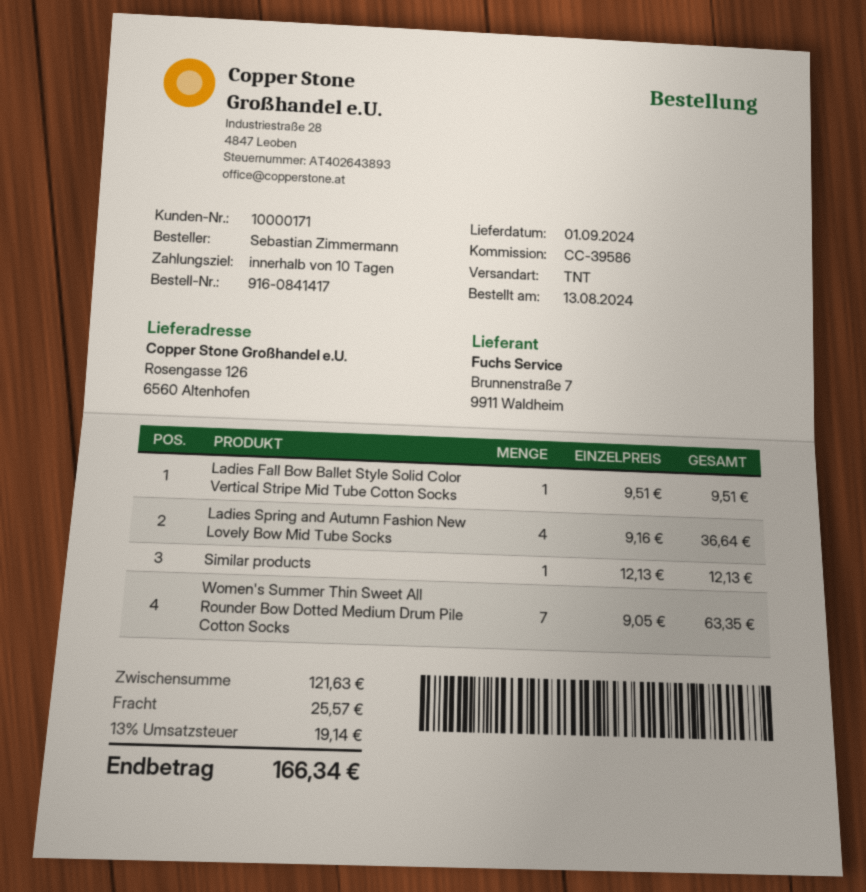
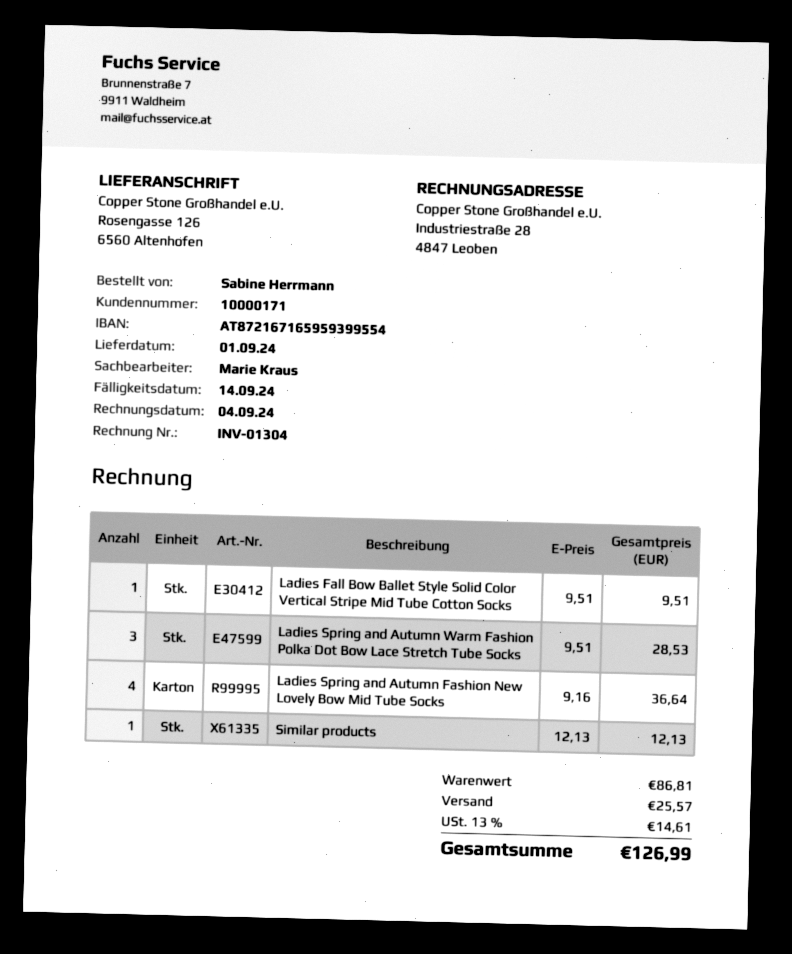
ordered by: Sebastian Zimmermann -> Sabine Herrmann
Women's Summer Thin Sweet All Rounder Bow Dotted Medium Drum Pile Cotton Socks: 7 x 9.05 = 63.35 -> none
Ladies Spring and Autumn Warm Fashion Polka Dot Bow Lace Stretch Tube Socks: none -> 3 x 9.51 = 28.53
subtotal: 121.63 -> 86.81
tax: 13% = 19.14 -> 13% = 14.61
total: 166.34 -> 126.99

